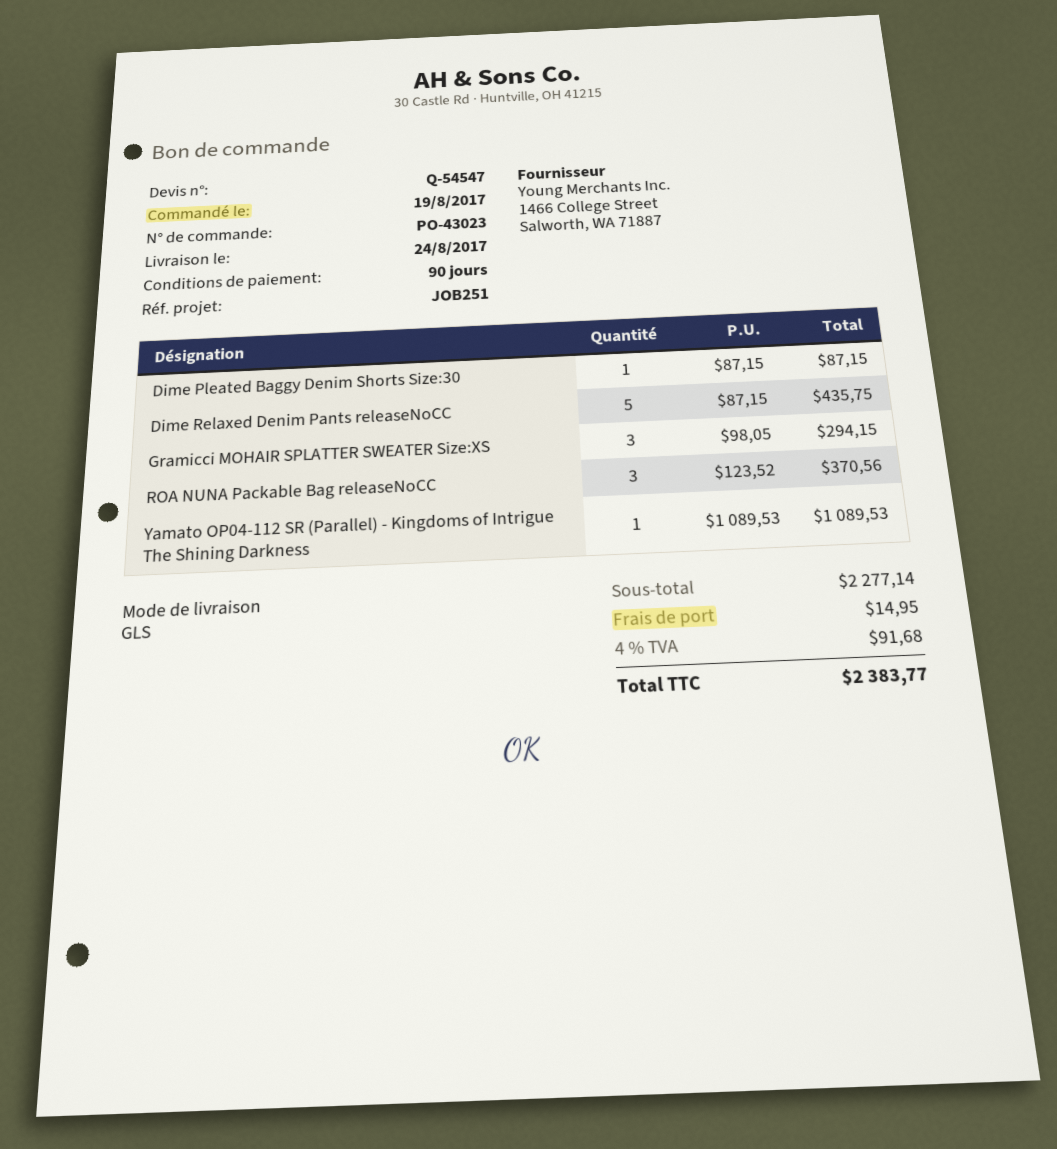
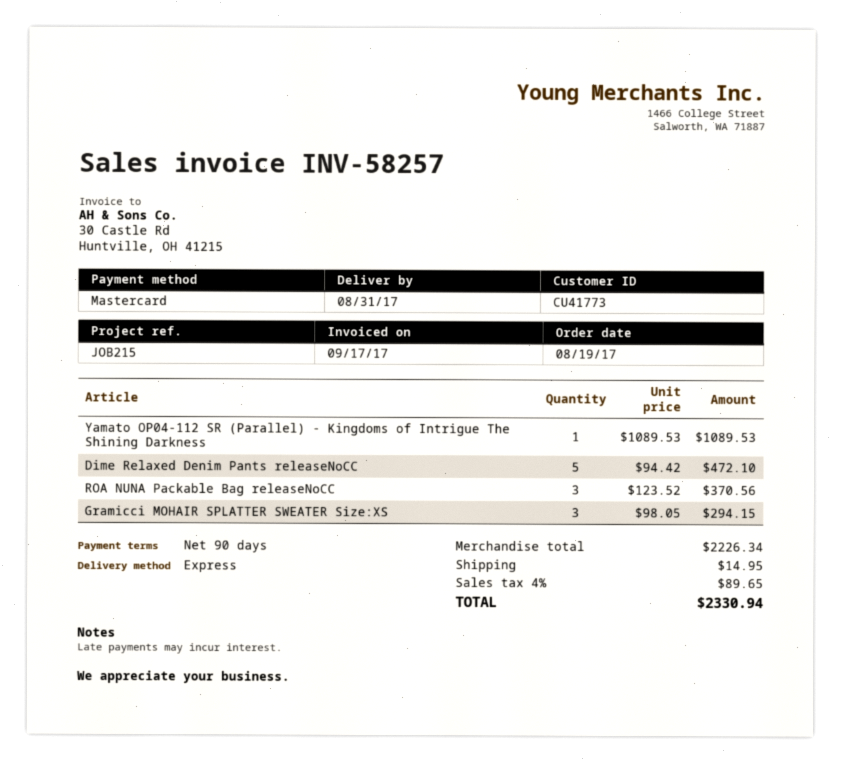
delivery date: 2017-08-24 -> 2017-08-31
reference: JOB251 -> JOB215
shipping method: GLS -> express
Dime Pleated Baggy Denim Shorts Size:30: 1 x 87.15 = 87.15 -> none
Dime Relaxed Denim Pants releaseNoCC: 5 x 87.15 = 435.75 -> 5 x 94.42 = 472.10
subtotal: 2277.14 -> 2226.34
tax: 4% = 91.68 -> 4% = 89.65
total: 2383.77 -> 2330.94

